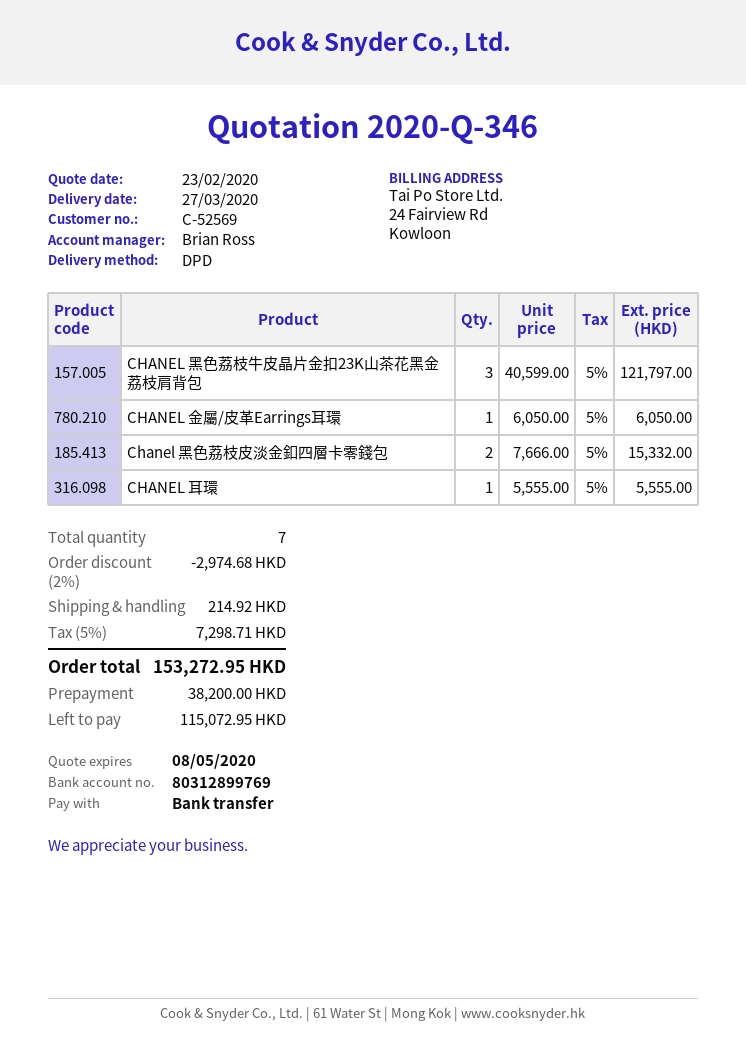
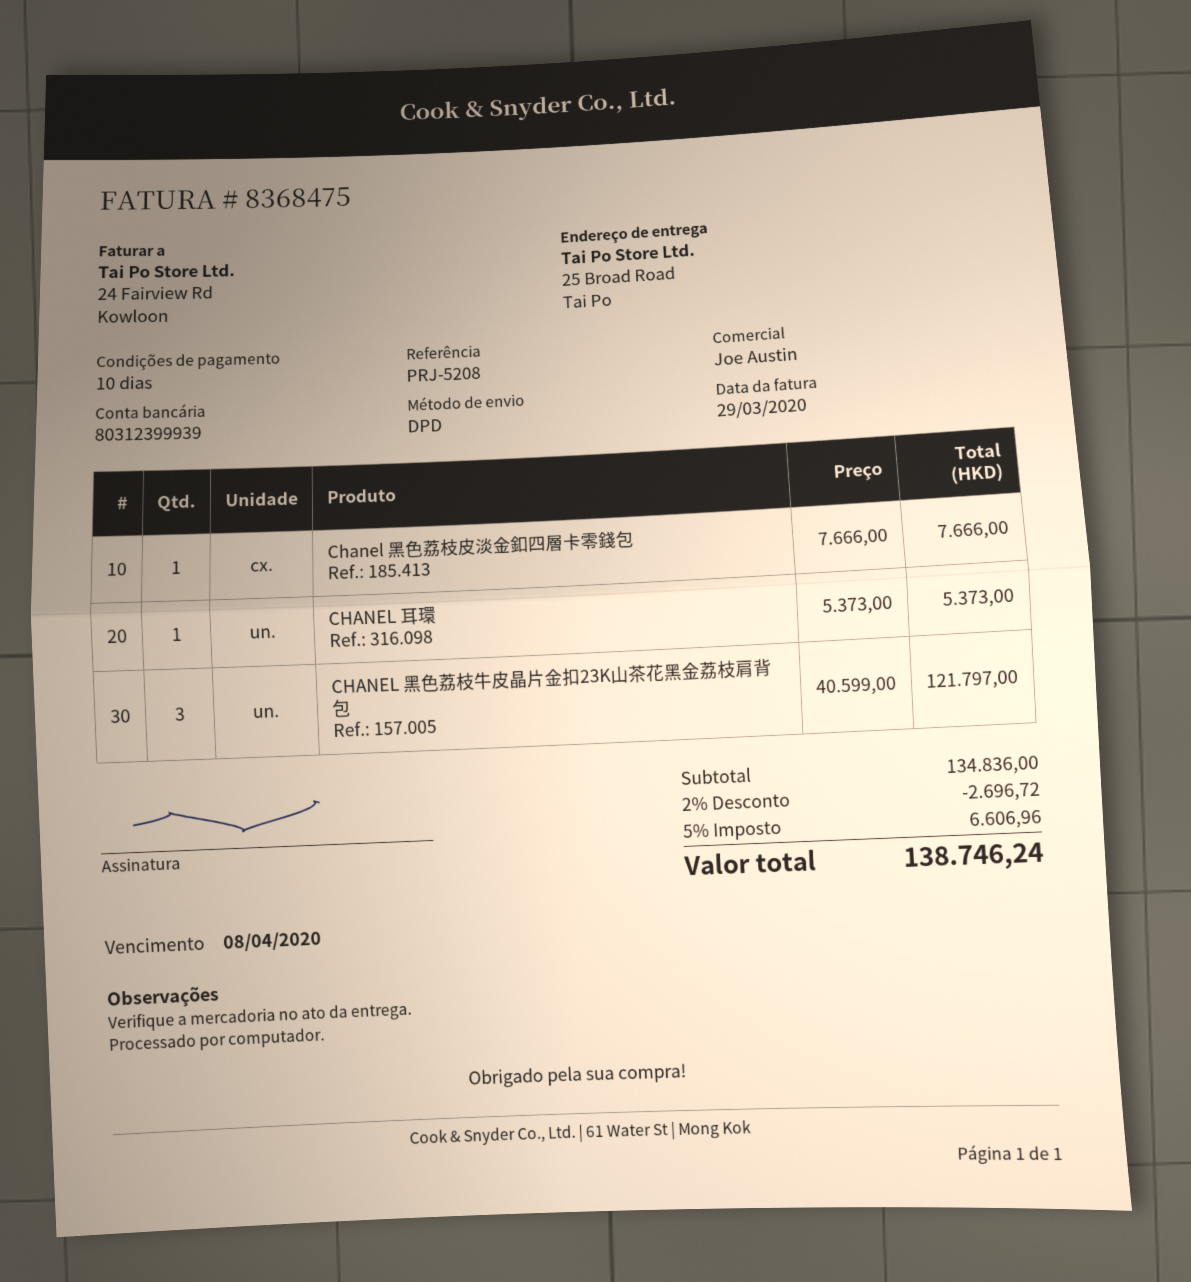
sales rep: Brian Ross -> Joe Austin
bank account: 80312899769 -> 80312399939
CHANEL 金屬/皮革Earrings耳環: 1 x 6050.00 = 6050.00 -> none
Chanel 黑色荔枝皮淡金釦四層卡零錢包: 2 x 7666.00 = 15332.00 -> 1 x 7666.00 = 7666.00
CHANEL 耳環: 1 x 5555.00 = 5555.00 -> 1 x 5373.00 = 5373.00
discount: 2% = 2974.68 -> 2% = 2696.72
shipping: 214.92 -> none
tax: 5% = 7298.71 -> 5% = 6606.96
total: 153272.95 -> 138746.24

